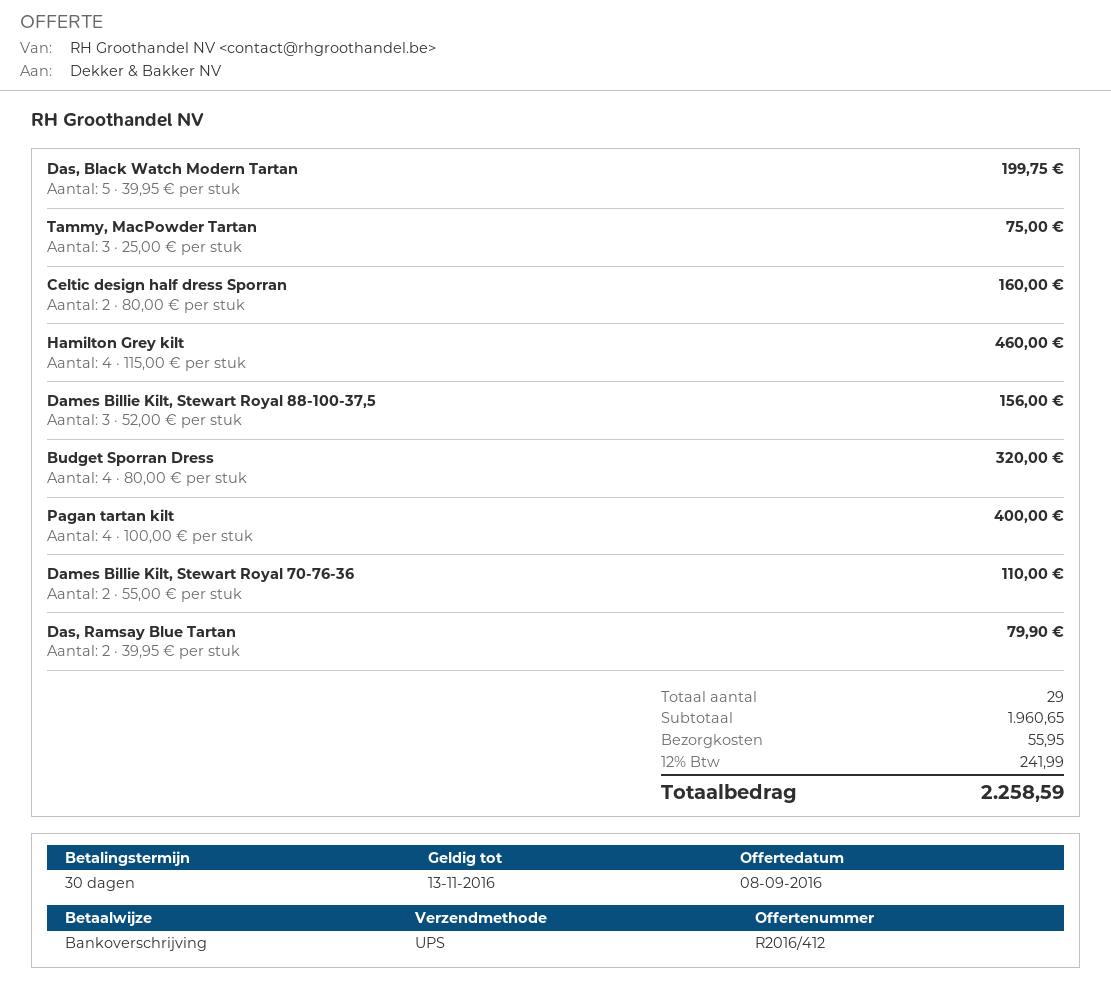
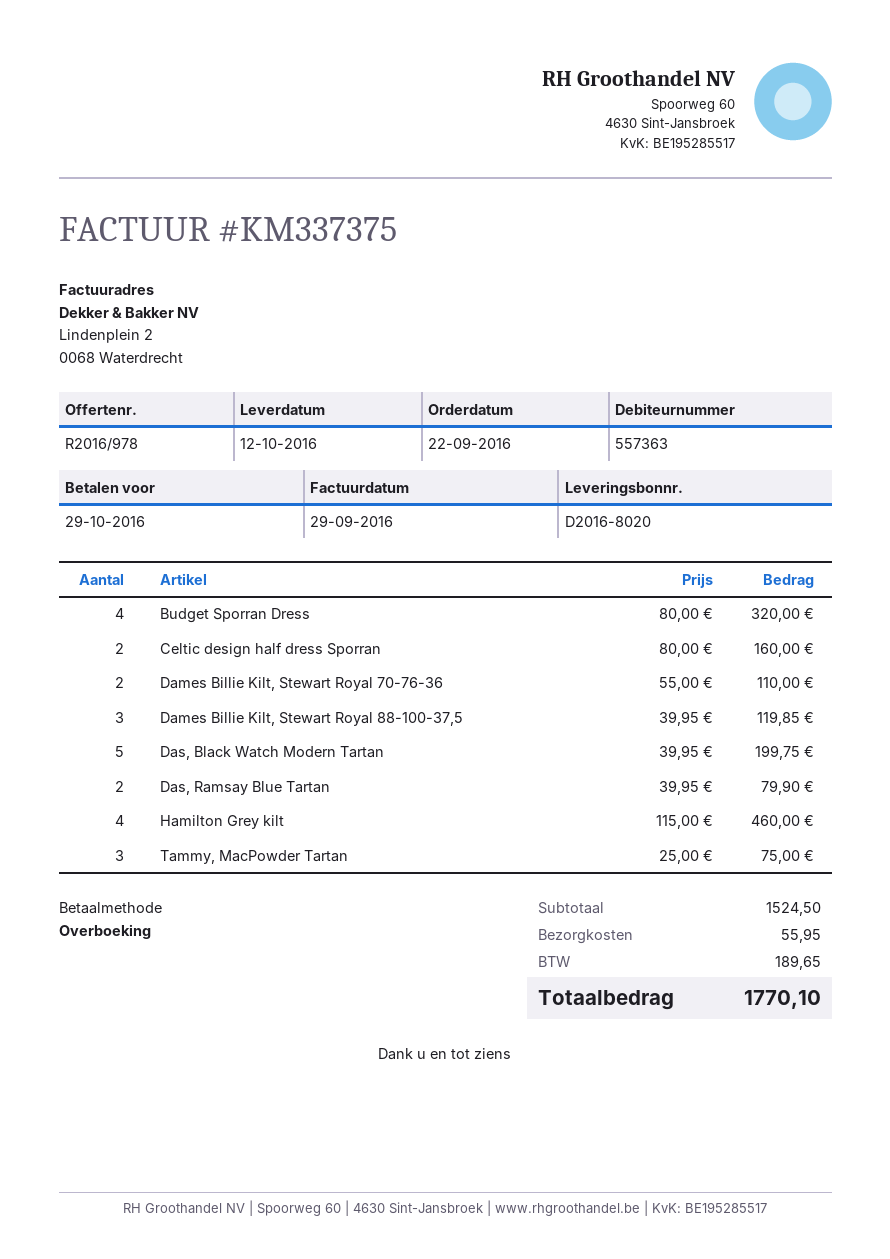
quote number: R2016/412 -> R2016/978
Dames Billie Kilt, Stewart Royal 88-100-37,5: 3 x 52.00 = 156.00 -> 3 x 39.95 = 119.85
Pagan tartan kilt: 4 x 100.00 = 400.00 -> none
subtotal: 1960.65 -> 1524.50
tax: 241.99 -> 189.65
total: 2258.59 -> 1770.10

